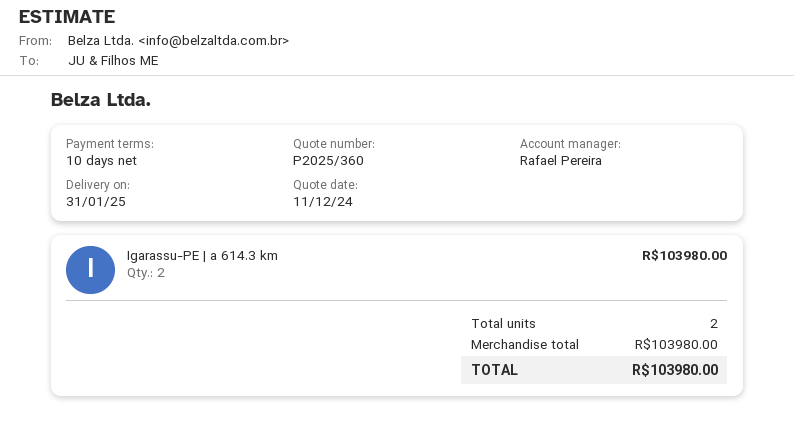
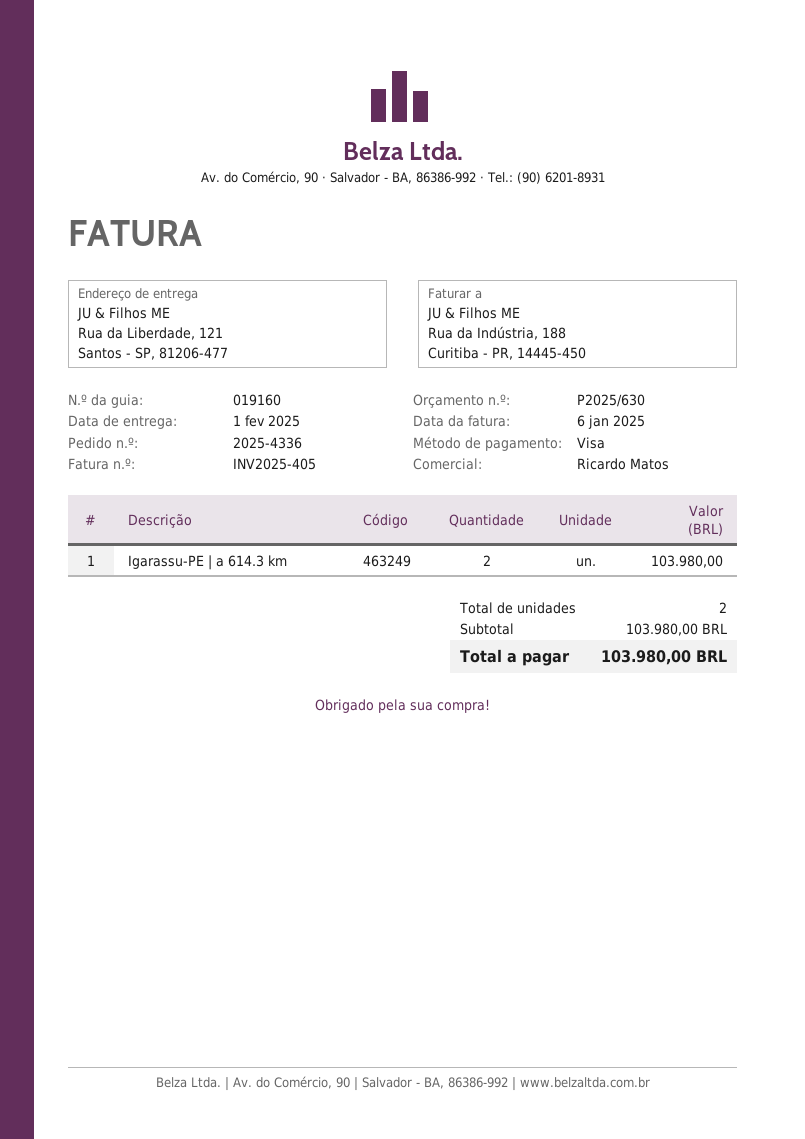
quote number: P2025/360 -> P2025/630
delivery date: 2025-01-31 -> 2025-02-01
sales rep: Rafael Pereira -> Ricardo Matos

